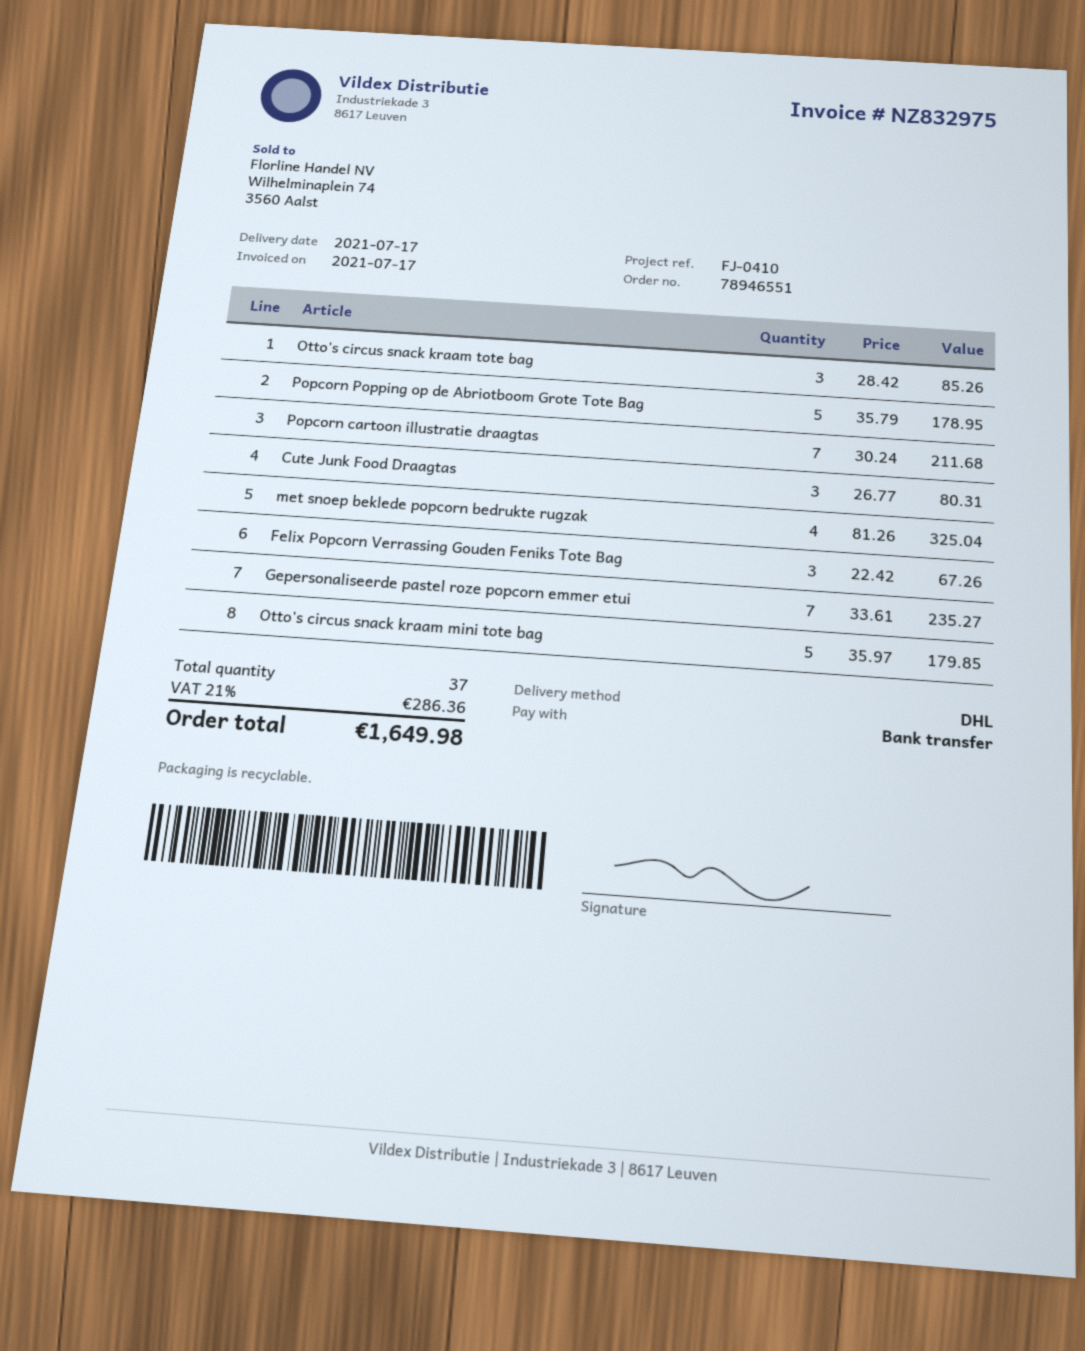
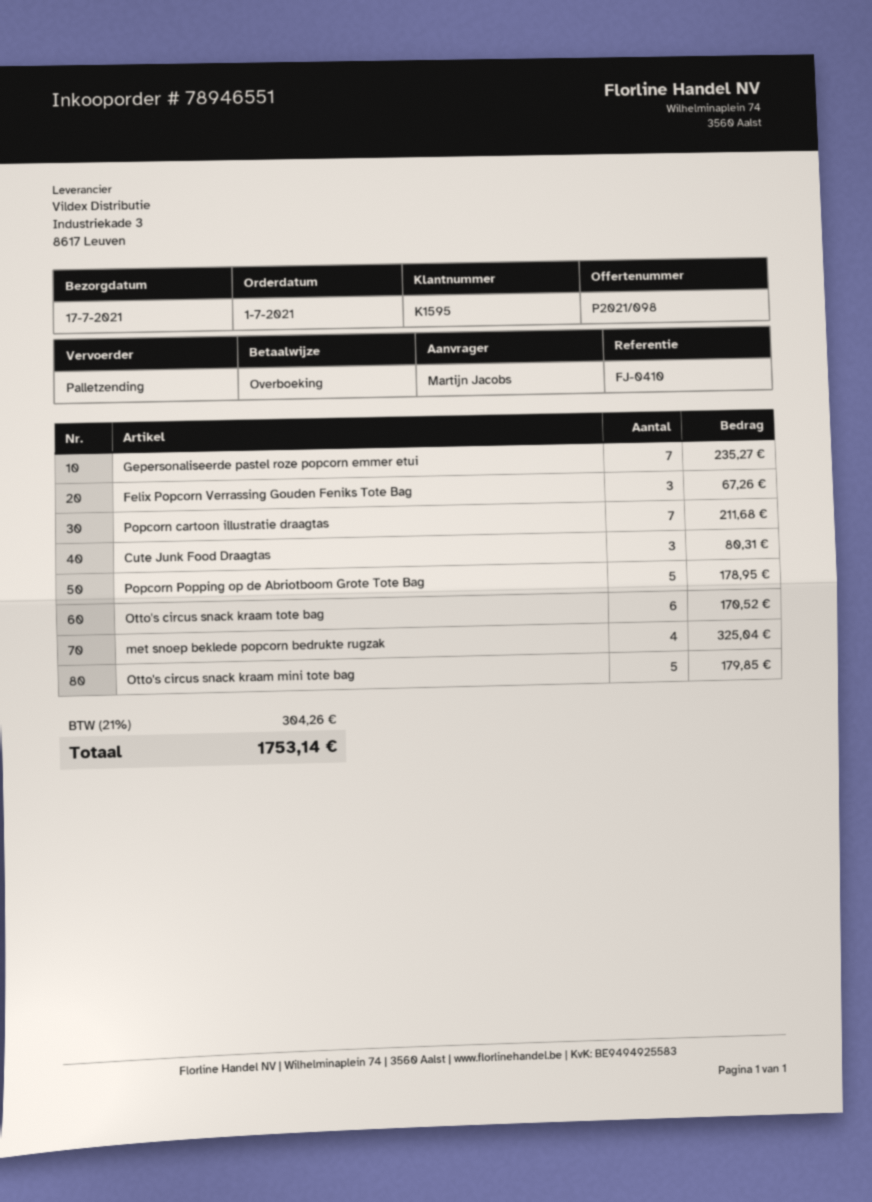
shipping method: DHL -> pallet freight
Otto's circus snack kraam tote bag: 3 for 85.26 -> 6 for 170.52
tax: 21% = 286.36 -> 21% = 304.26
total: 1649.98 -> 1753.14

